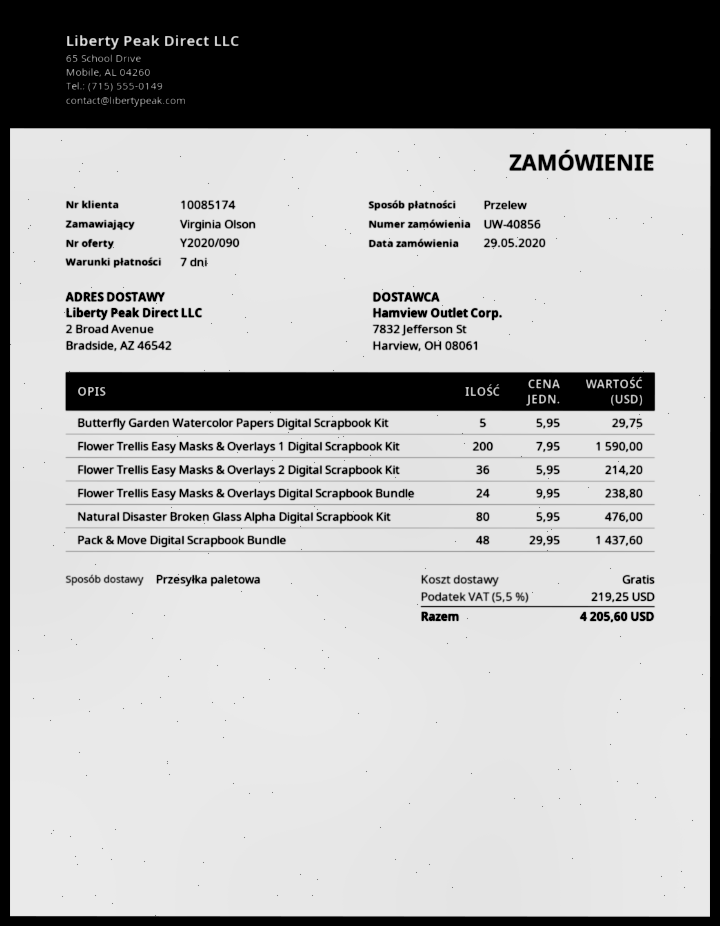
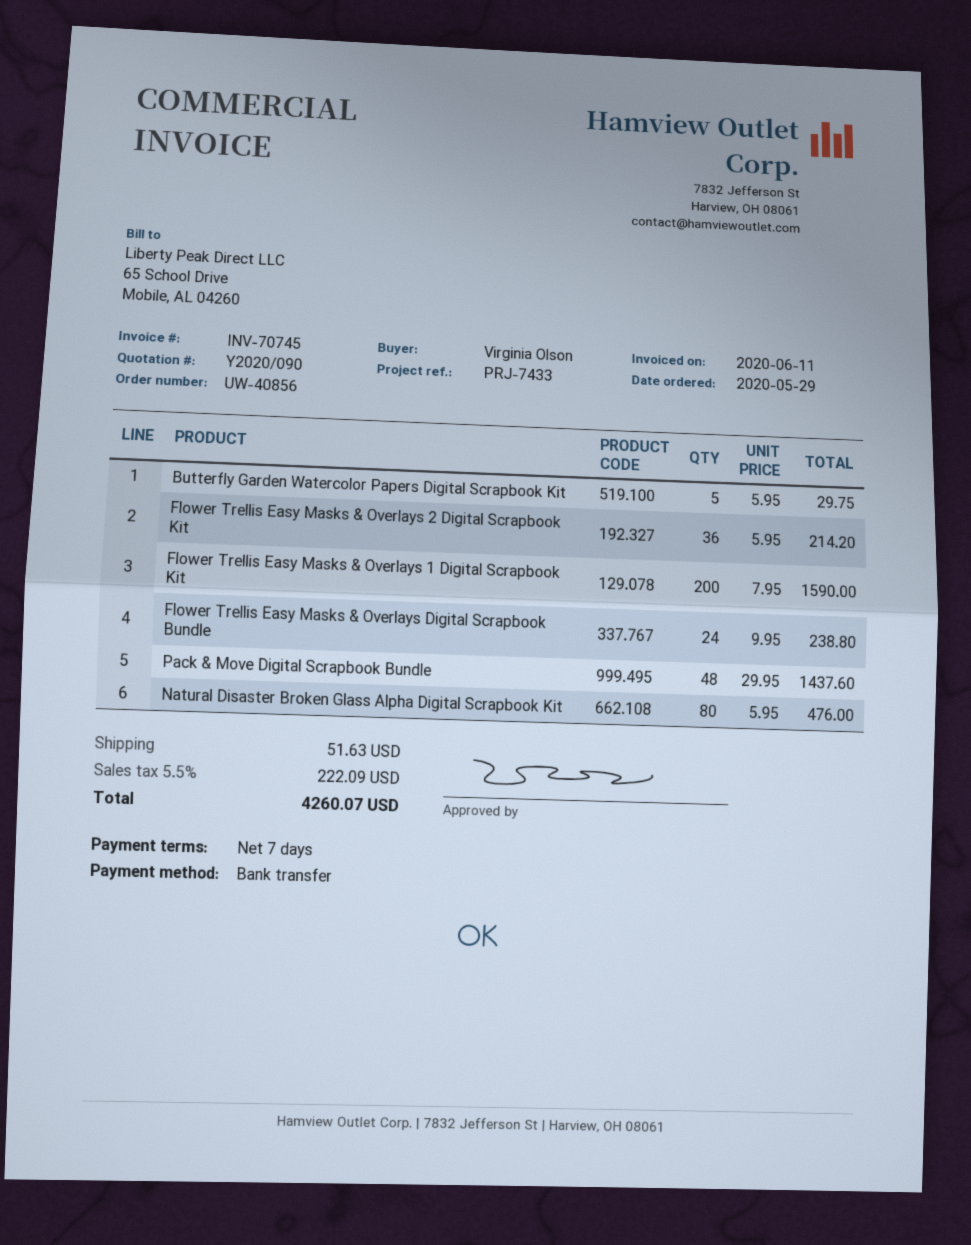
shipping: 0.00 -> 51.63
tax: 5.5% = 219.25 -> 5.5% = 222.09
total: 4205.60 -> 4260.07

